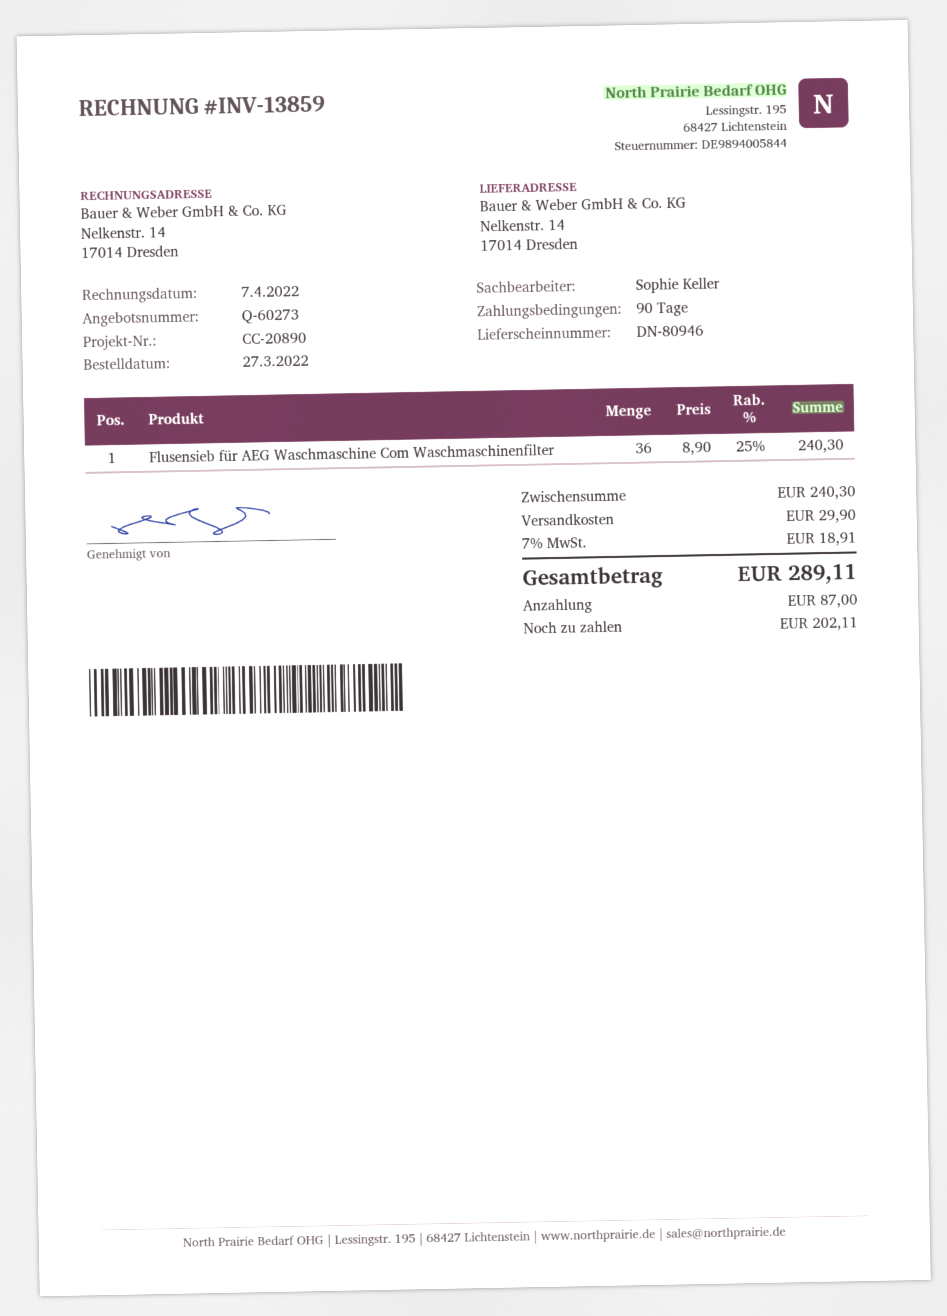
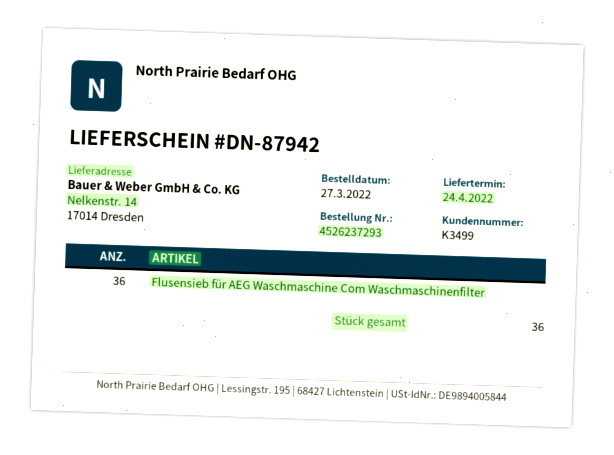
delivery note number: DN-80946 -> DN-87942

